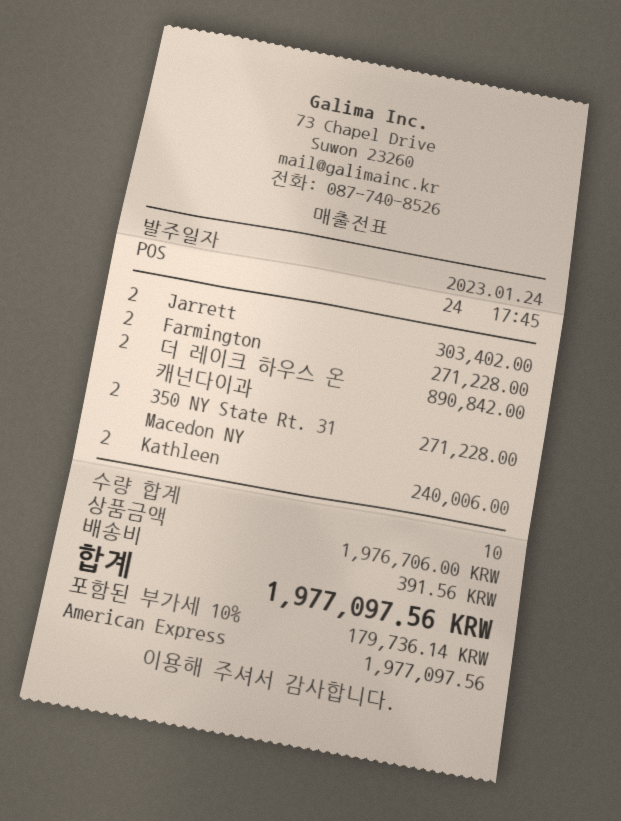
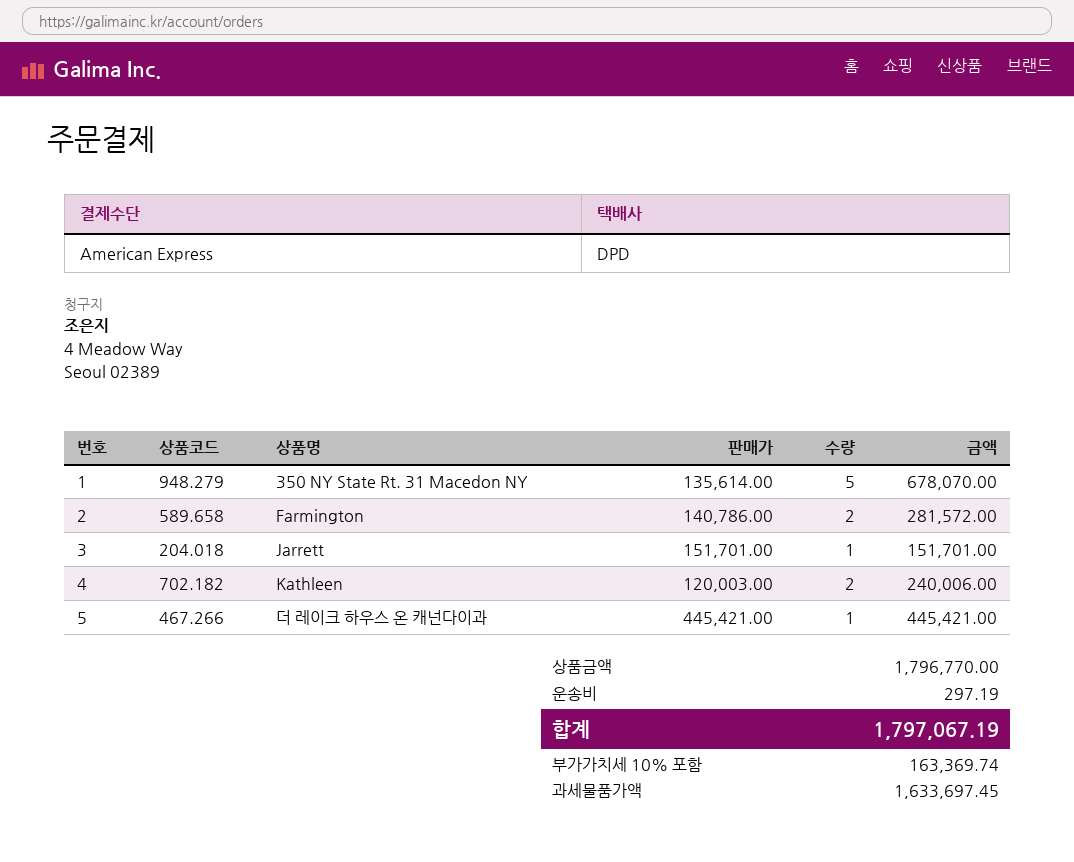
Jarrett: 2 for 303402.00 -> 1 for 151701.00
Farmington: 2 for 271228.00 -> 2 for 281572.00
더 레이크 하우스 온 캐넌다이과: 2 for 890842.00 -> 1 for 445421.00
350 NY State Rt. 31 Macedon NY: 2 for 271228.00 -> 5 for 678070.00
subtotal: 1976706.00 -> 1796770.00
shipping: 391.56 -> 297.19
tax: 10% = 179736.14 -> 10% = 163369.74
total: 1977097.56 -> 1797067.19

